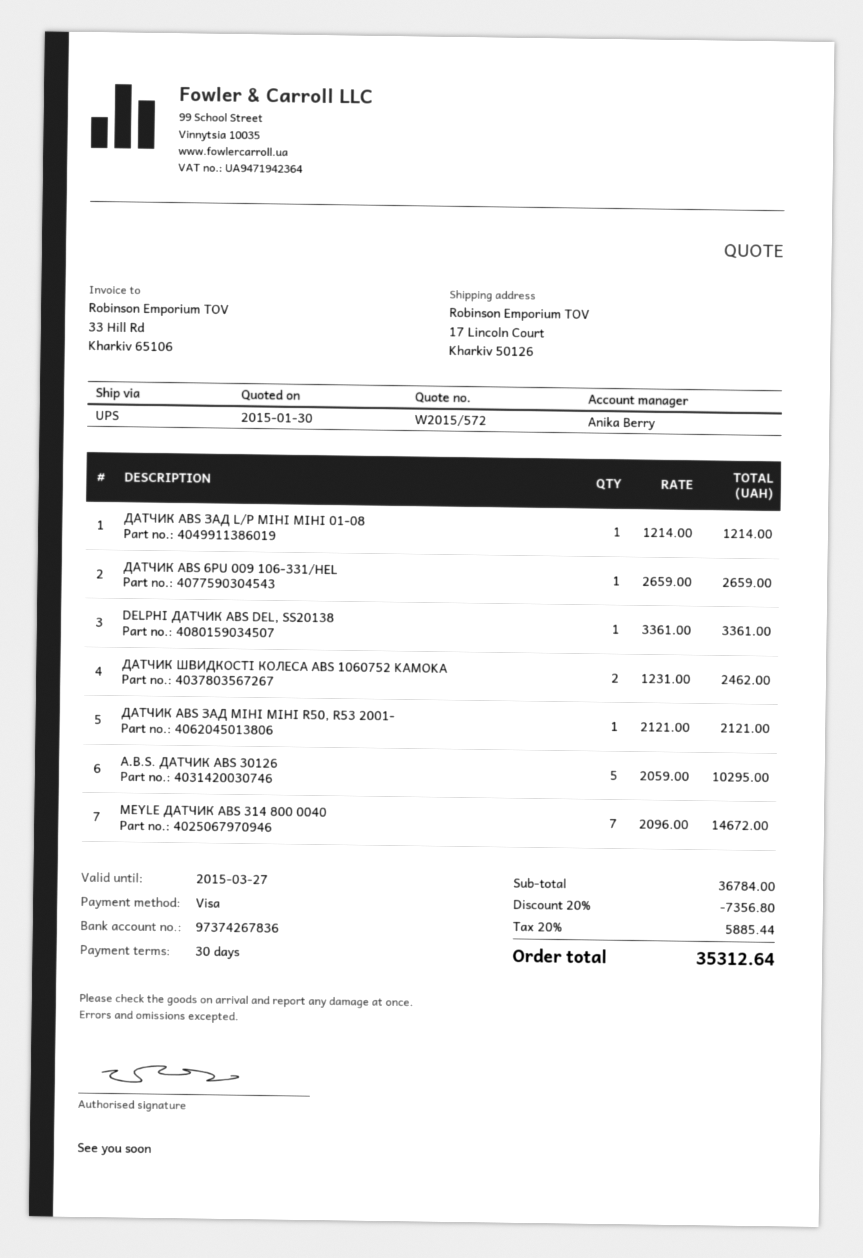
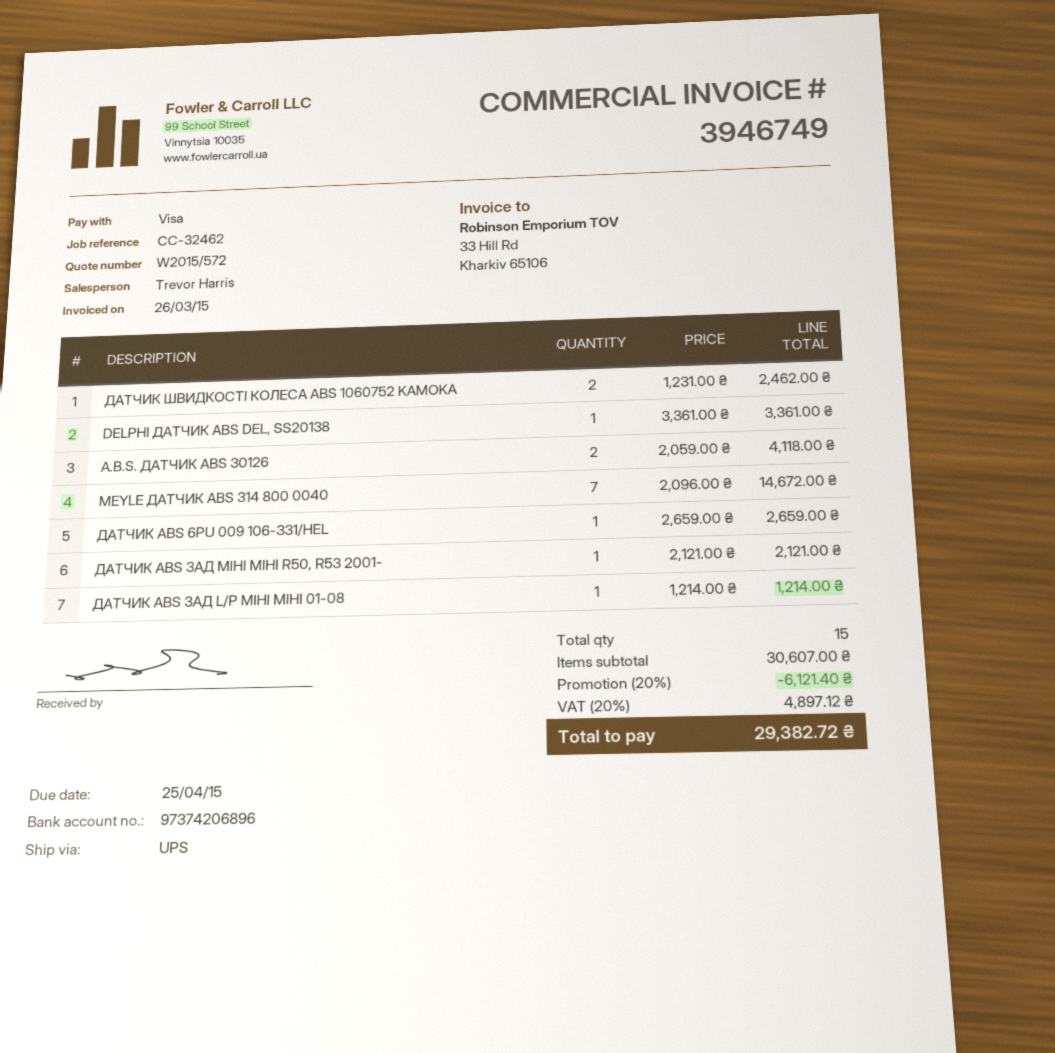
sales rep: Anika Berry -> Trevor Harris
bank account: 97374267836 -> 97374206896
A.B.S. ДАТЧИК ABS 30126: 5 x 2059.00 = 10295.00 -> 2 x 2059.00 = 4118.00
subtotal: 36784.00 -> 30607.00
discount: 20% = 7356.80 -> 20% = 6121.40
tax: 20% = 5885.44 -> 20% = 4897.12
total: 35312.64 -> 29382.72

